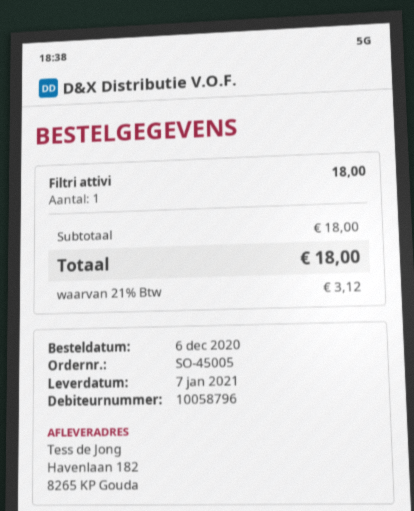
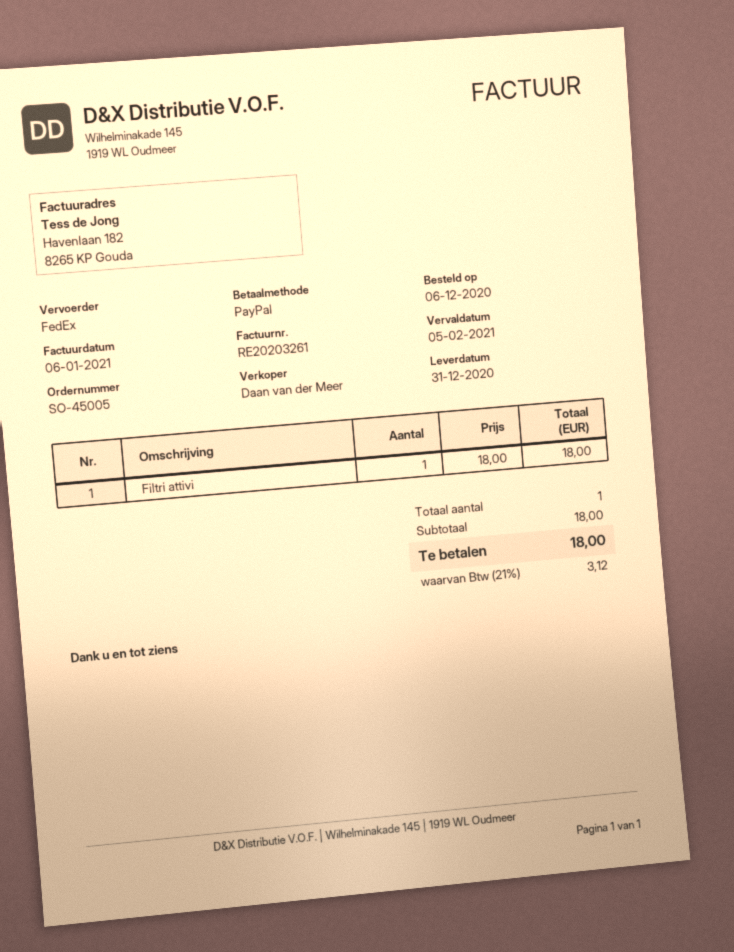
delivery date: 2021-01-07 -> 2020-12-31

